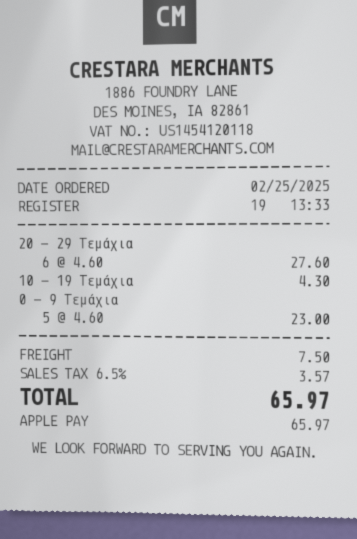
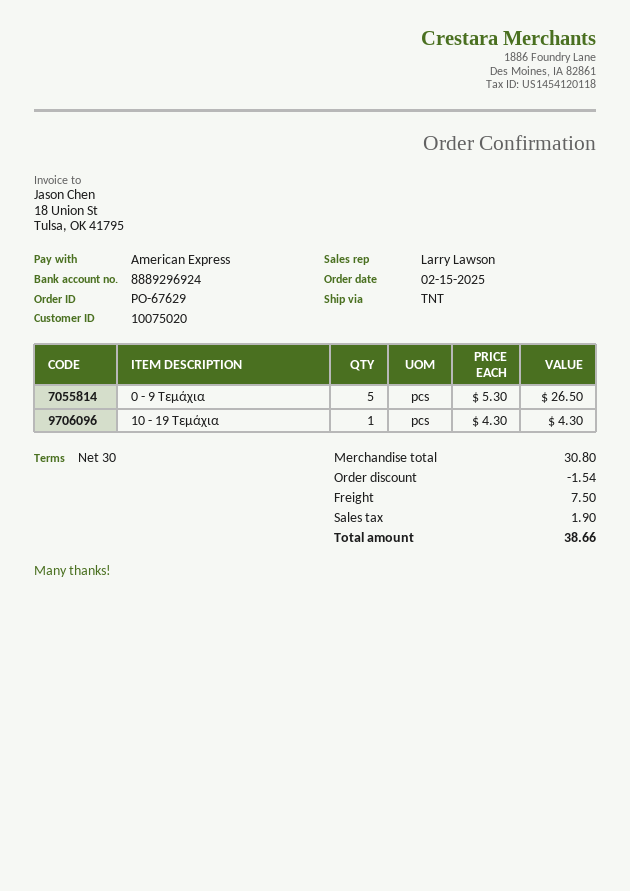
order date: 2025-02-25 -> 2025-02-15
payment method: Apple Pay -> American Express
20 - 29 Τεμάχια: 6 x 4.60 = 27.60 -> none
0 - 9 Τεμάχια: 5 x 4.60 = 23.00 -> 5 x 5.30 = 26.50
discount: none -> 1.54
tax: 3.57 -> 1.90
total: 65.97 -> 38.66

